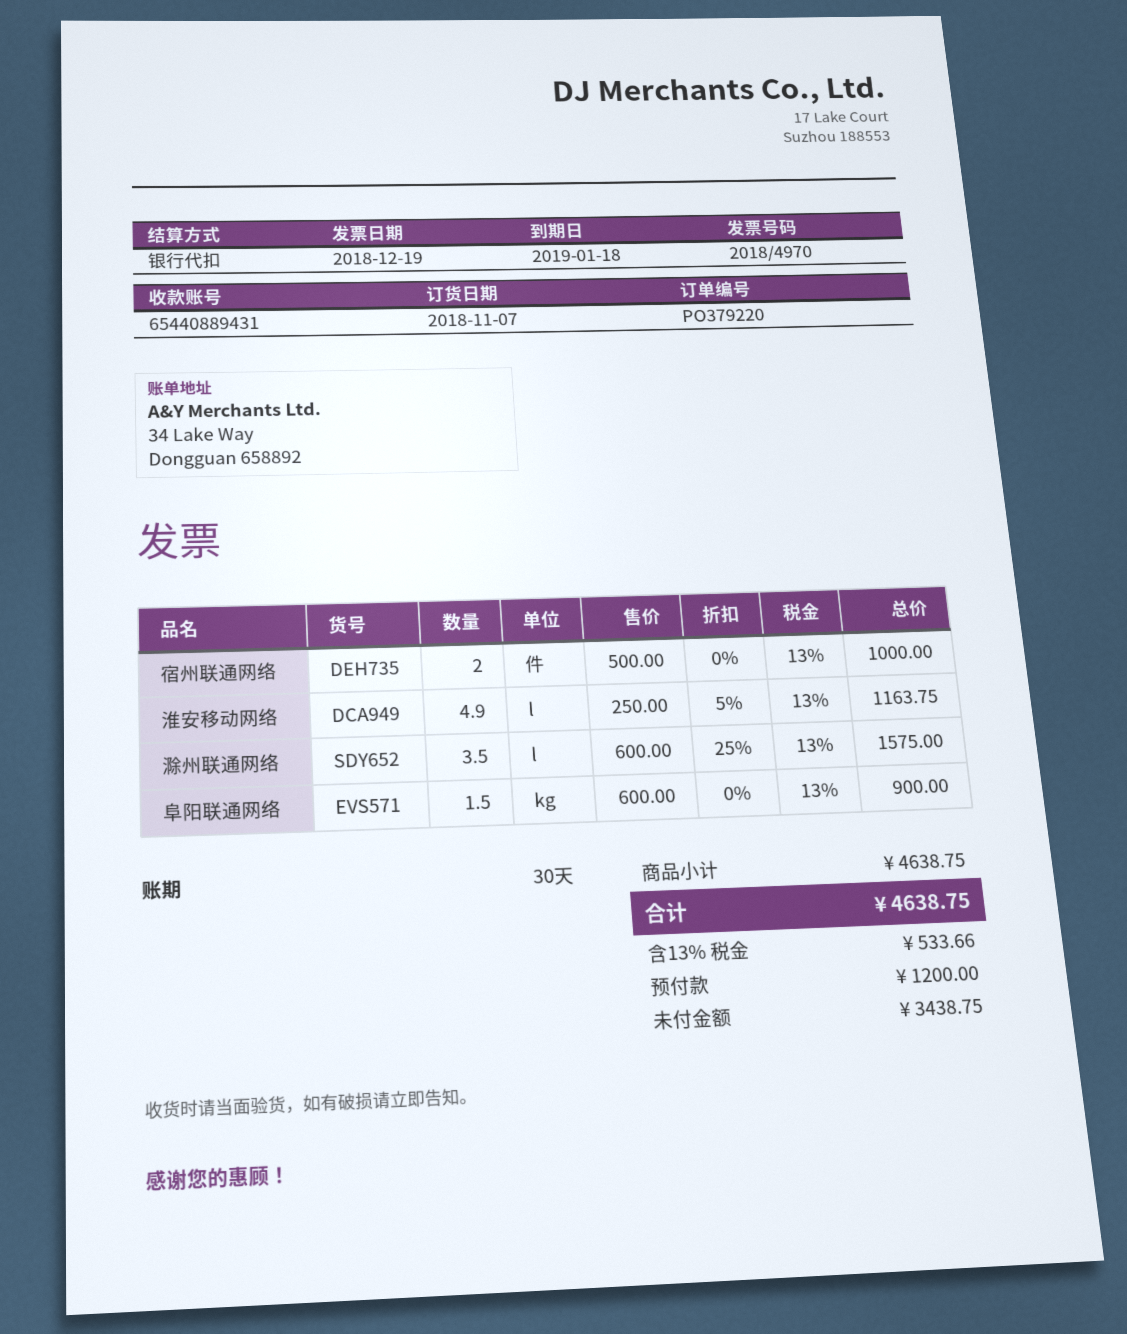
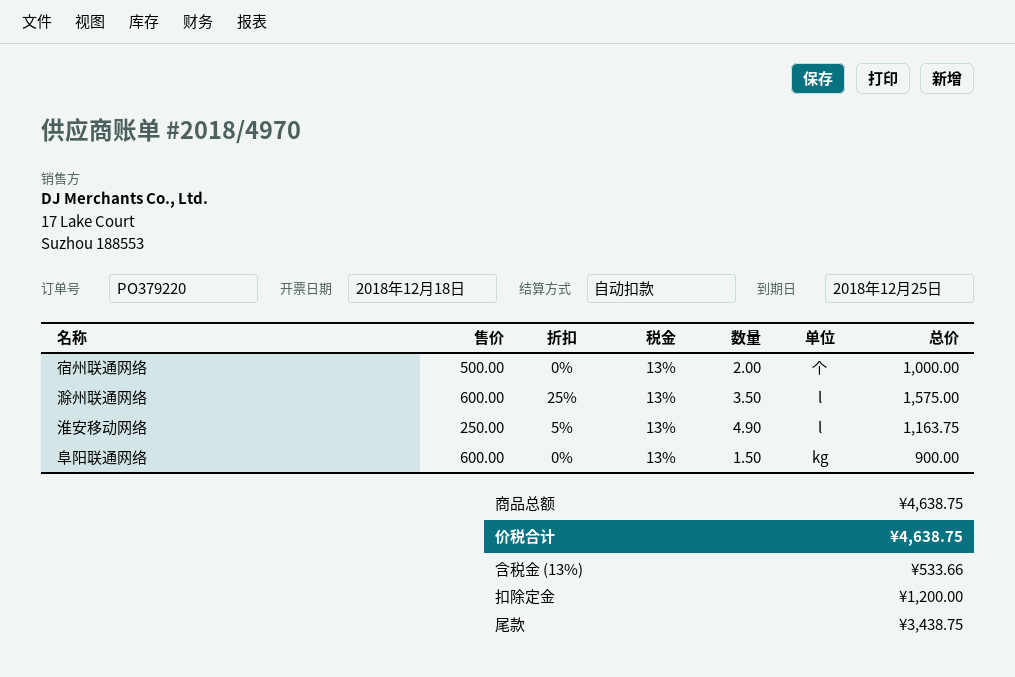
invoice date: 2018-12-19 -> 2018-12-18
due date: 2019-01-18 -> 2018-12-25

